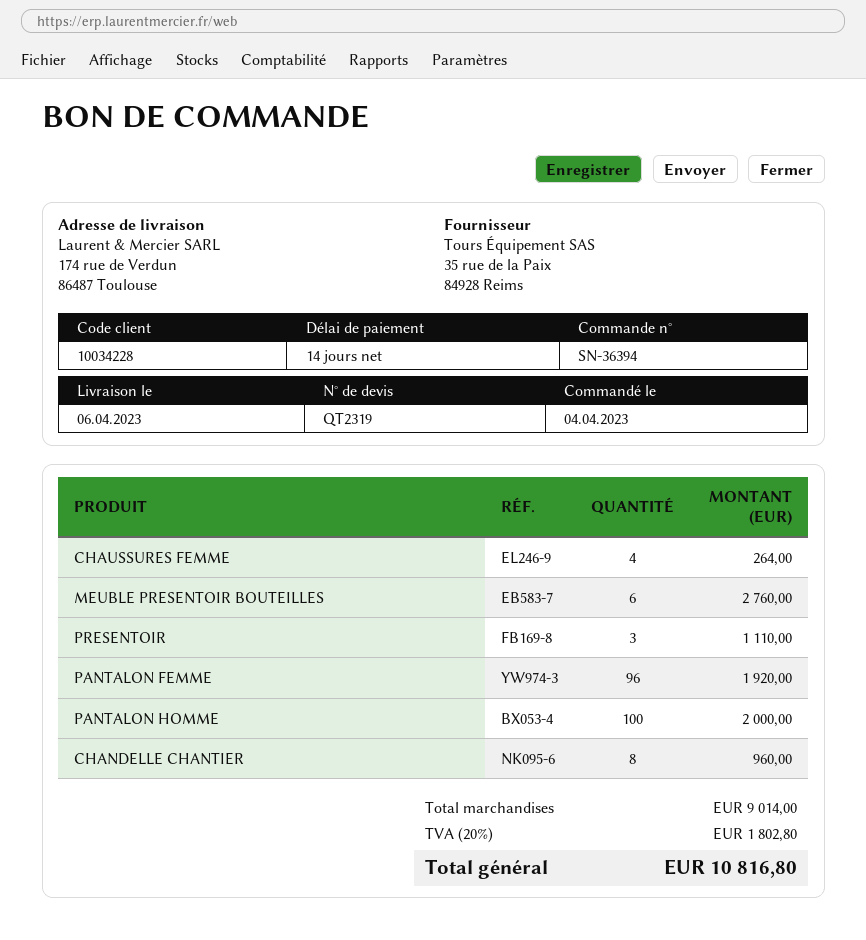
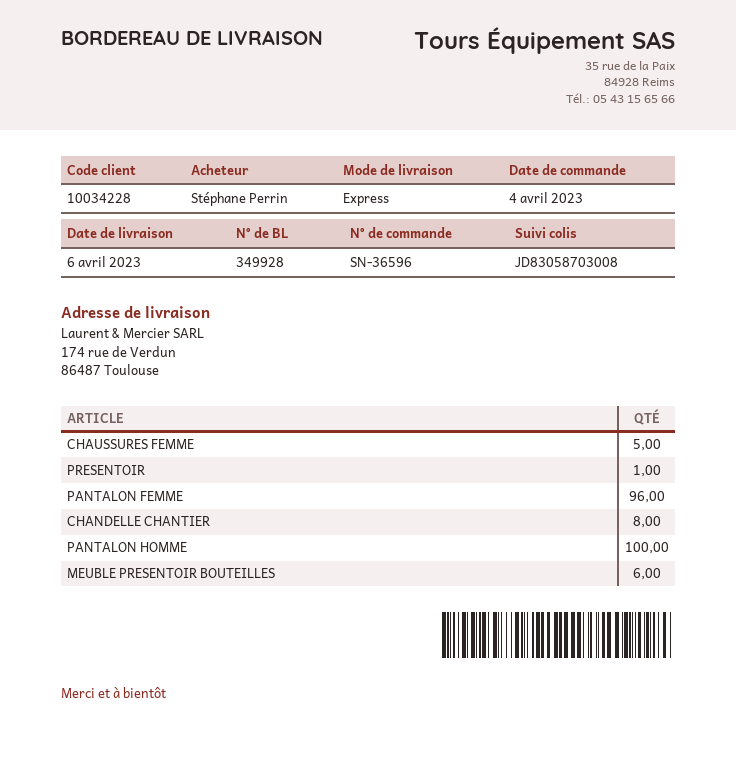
order number: SN-36394 -> SN-36596
CHAUSSURES FEMME: 4 -> 5
PRESENTOIR: 3 -> 1

